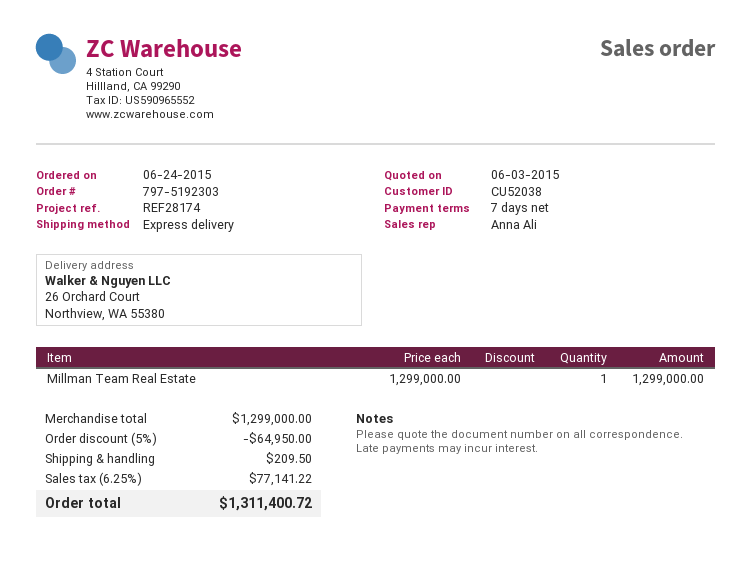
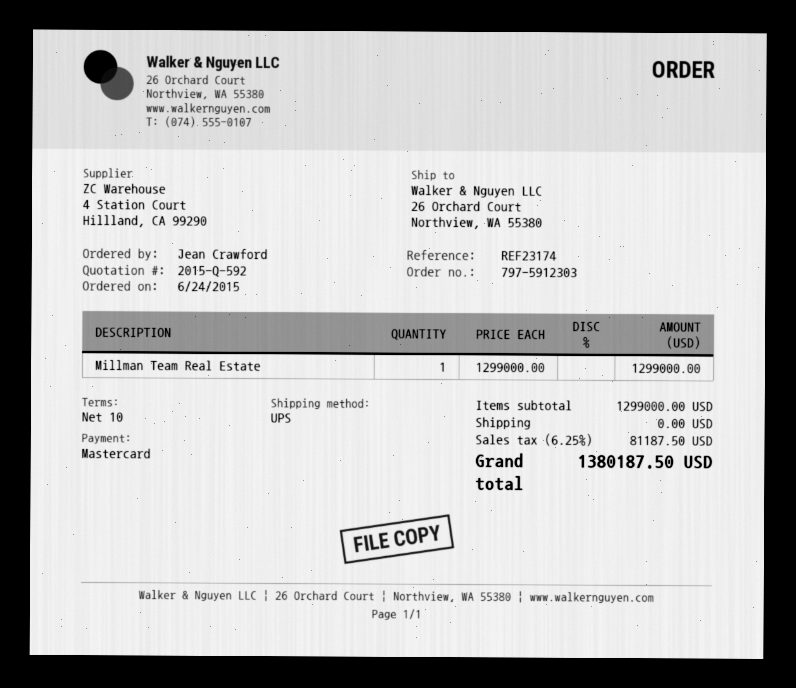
order number: 797-5192303 -> 797-5912303
payment terms: 7 days -> 10 days
reference: REF28174 -> REF23174
shipping method: express -> UPS
discount: 5% = 64950.00 -> none
shipping: 209.50 -> 0.00
tax: 6.25% = 77141.22 -> 6.25% = 81187.50
total: 1311400.72 -> 1380187.50

